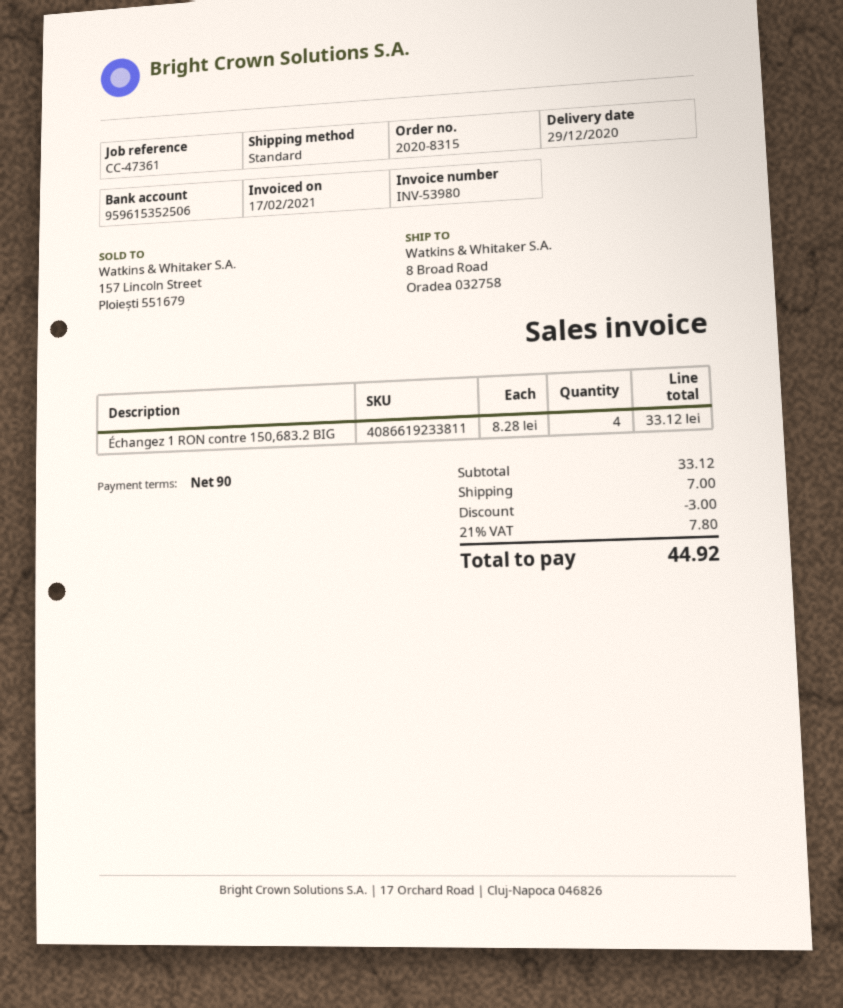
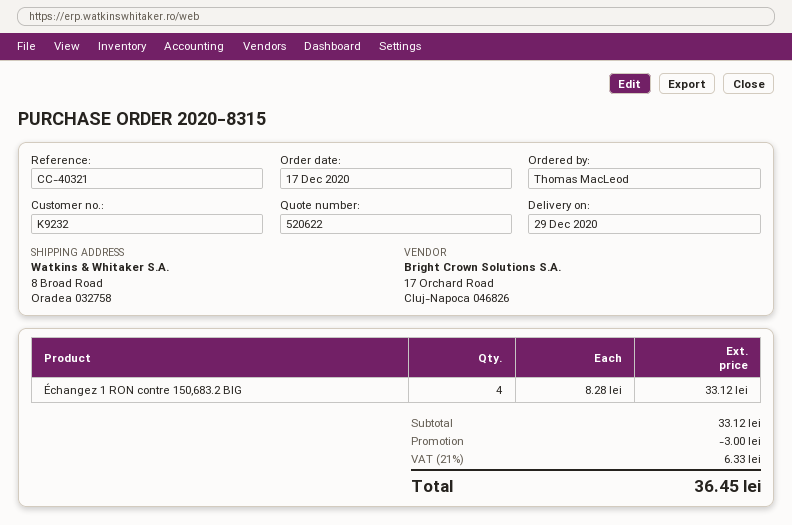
reference: CC-47361 -> CC-40321
shipping: 7.00 -> none
tax: 21% = 7.80 -> 21% = 6.33
total: 44.92 -> 36.45

